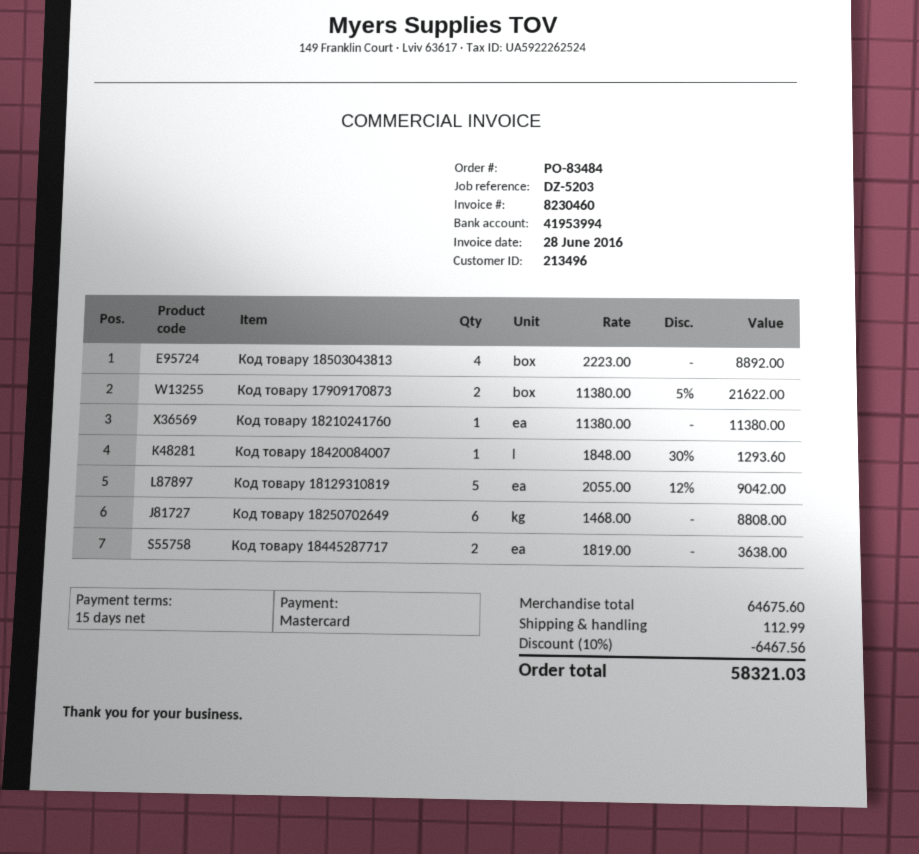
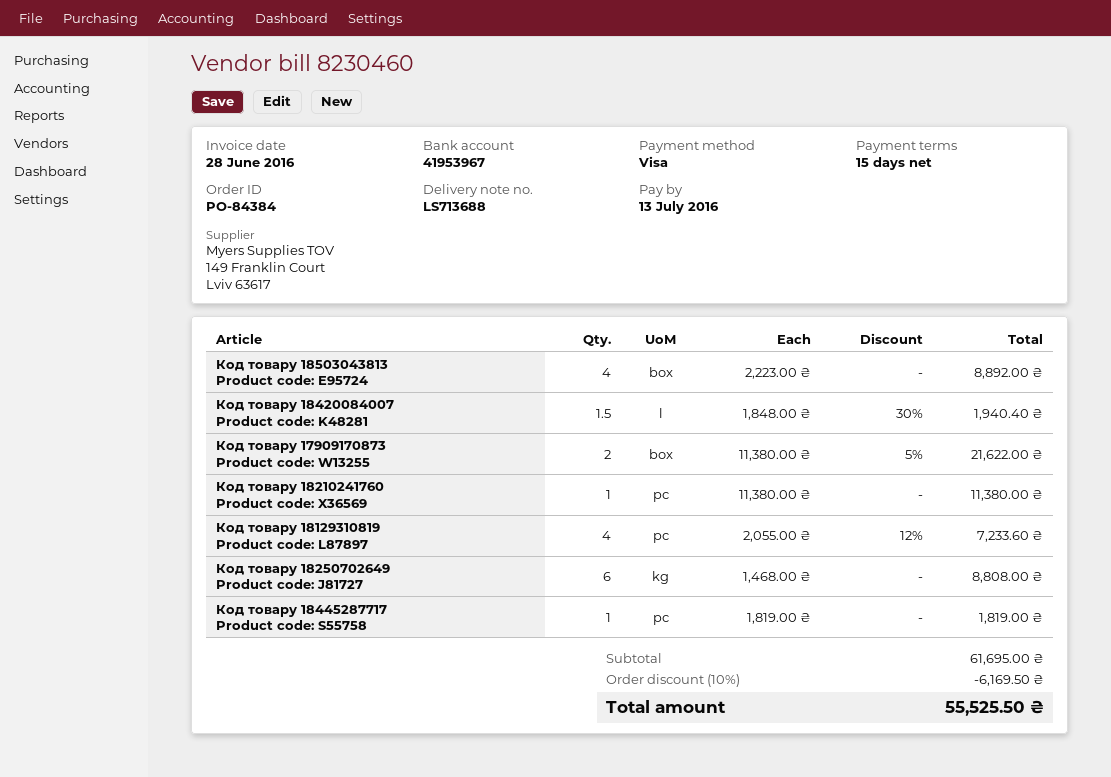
order number: PO-83484 -> PO-84384
payment method: Mastercard -> Visa
bank account: 41953994 -> 41953967
Код товару 18420084007: 1 x 1848.00 - 30% = 1293.60 -> 1.5 x 1848.00 - 30% = 1940.40
Код товару 18129310819: 5 x 2055.00 - 12% = 9042.00 -> 4 x 2055.00 - 12% = 7233.60
Код товару 18445287717: 2 x 1819.00 = 3638.00 -> 1 x 1819.00 = 1819.00
subtotal: 64675.60 -> 61695.00
discount: 10% = 6467.56 -> 10% = 6169.50
shipping: 112.99 -> none
total: 58321.03 -> 55525.50

